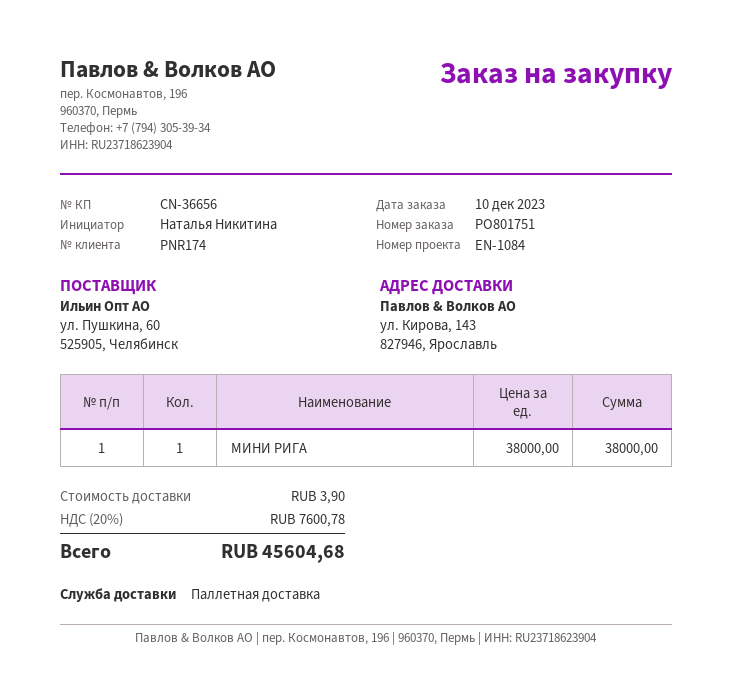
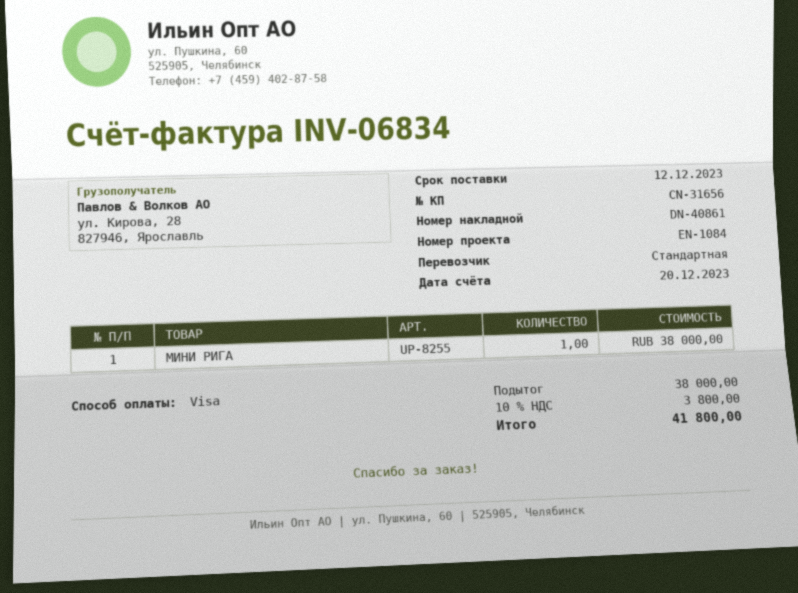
quote number: CN-36656 -> CN-31656
shipping method: pallet freight -> standard
ship to: ул. Кирова, 143, 827946, Ярославль -> ул. Кирова, 28, 827946, Ярославль
shipping: 3.90 -> none
tax: 20% = 7600.78 -> 10% = 3800.00
total: 45604.68 -> 41800.00

